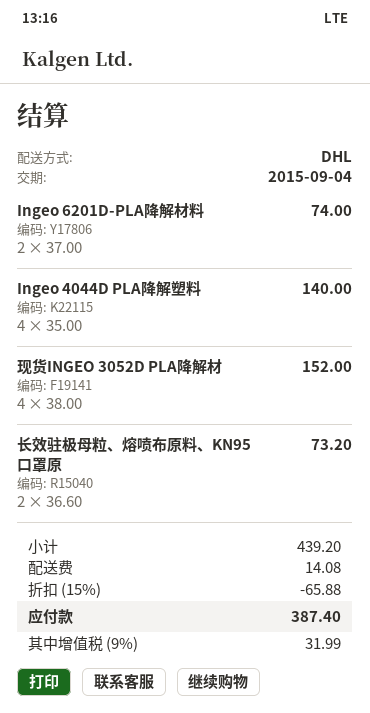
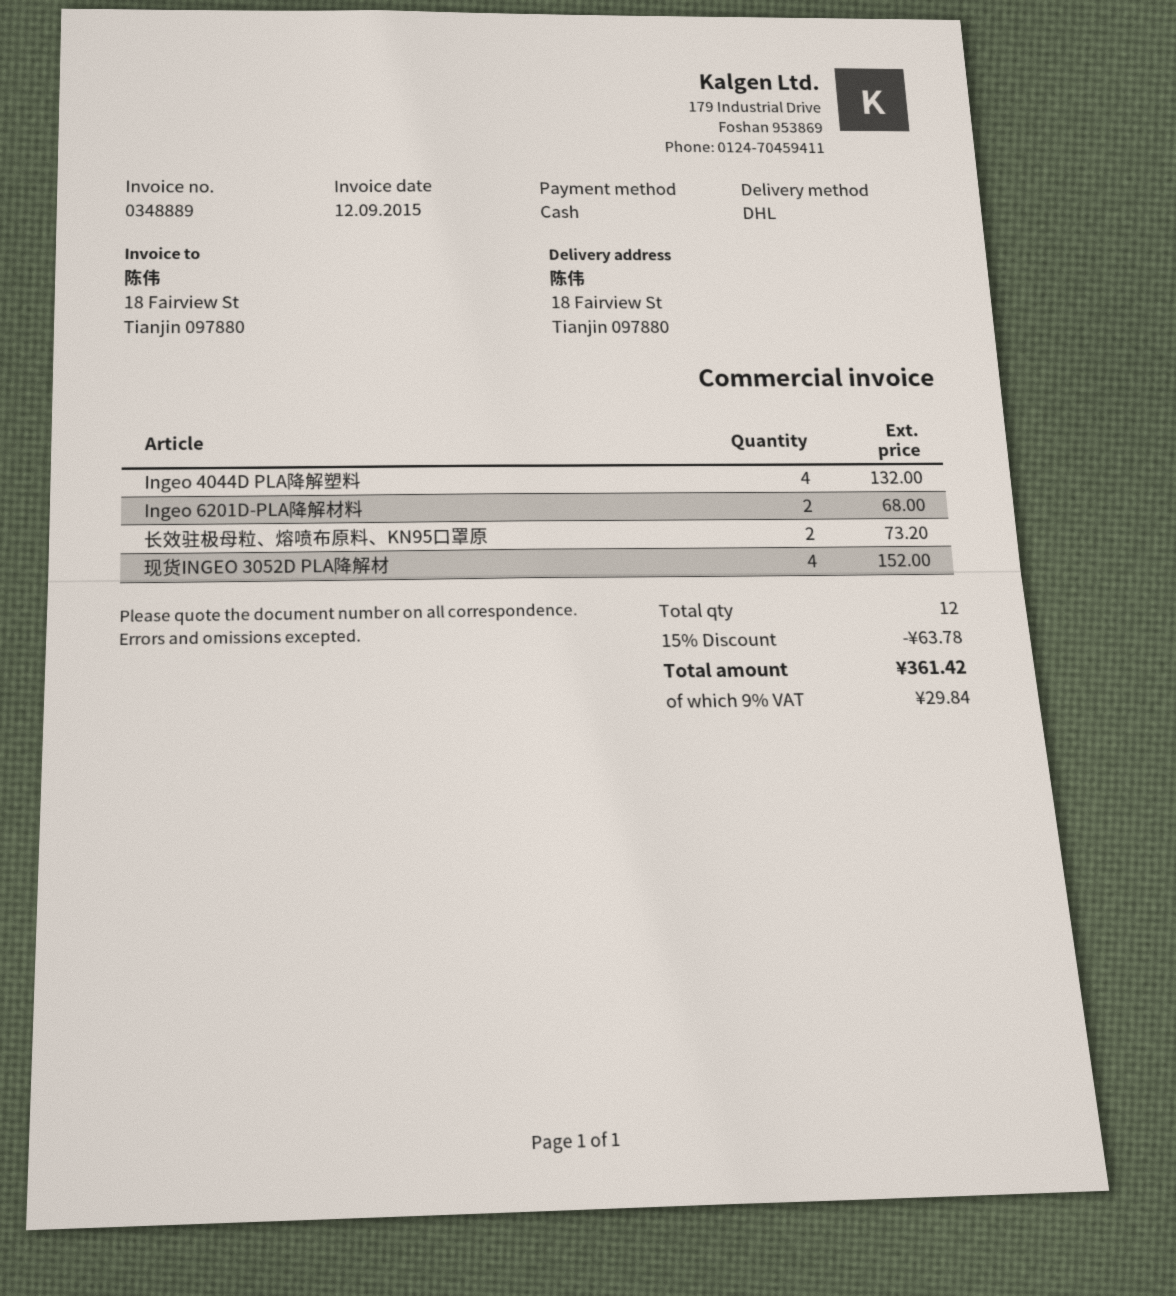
Ingeo 6201D-PLA降解材料: 2 for 74.00 -> 2 for 68.00
Ingeo 4044D PLA降解塑料: 4 for 140.00 -> 4 for 132.00
discount: 15% = 65.88 -> 15% = 63.78
shipping: 14.08 -> none
tax: 9% = 31.99 -> 9% = 29.84
total: 387.40 -> 361.42

